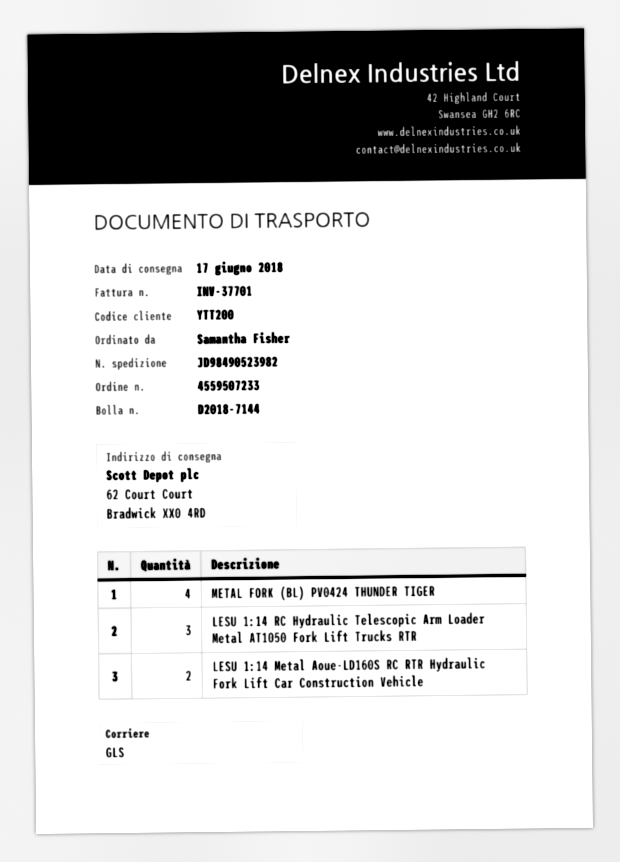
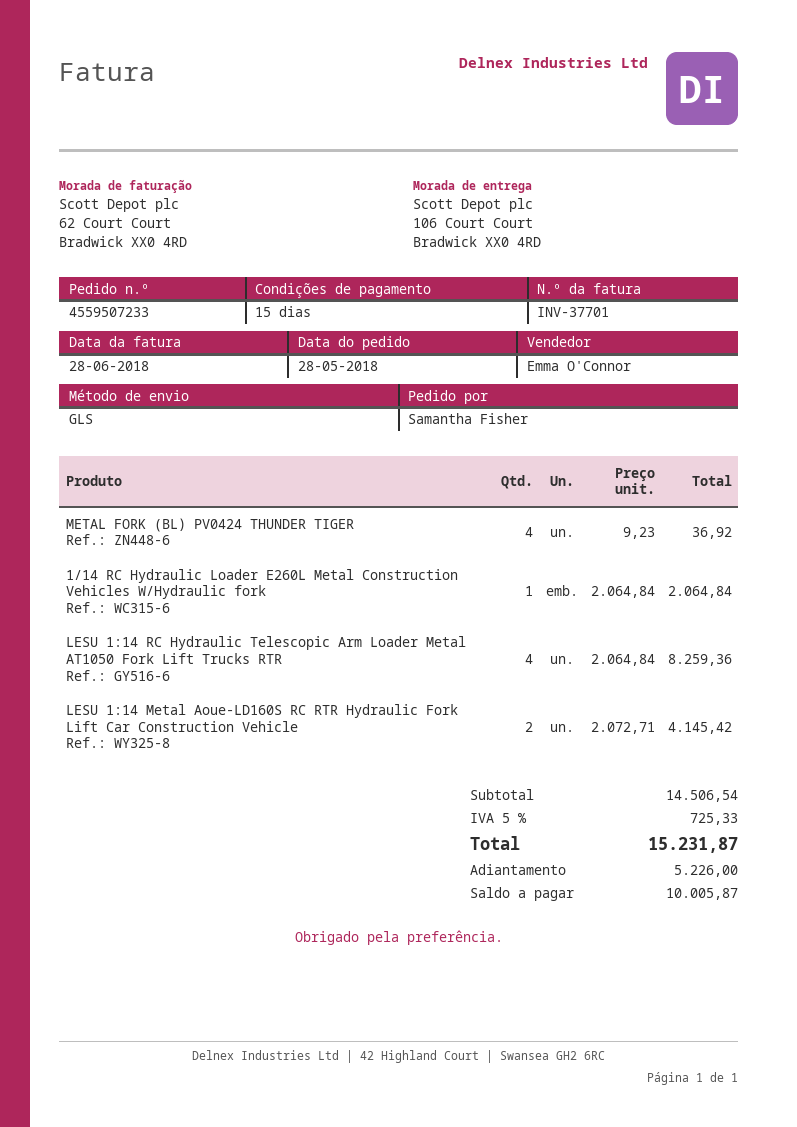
ship to: 62 Court Court, Bradwick XX0 4RD -> 106 Court Court, Bradwick XX0 4RD
LESU 1:14 RC Hydraulic Telescopic Arm Loader Metal AT1050 Fork Lift Trucks RTR: 3 -> 4
1/14 RC Hydraulic Loader E260L Metal Construction Vehicles W/Hydraulic fork: none -> 1

